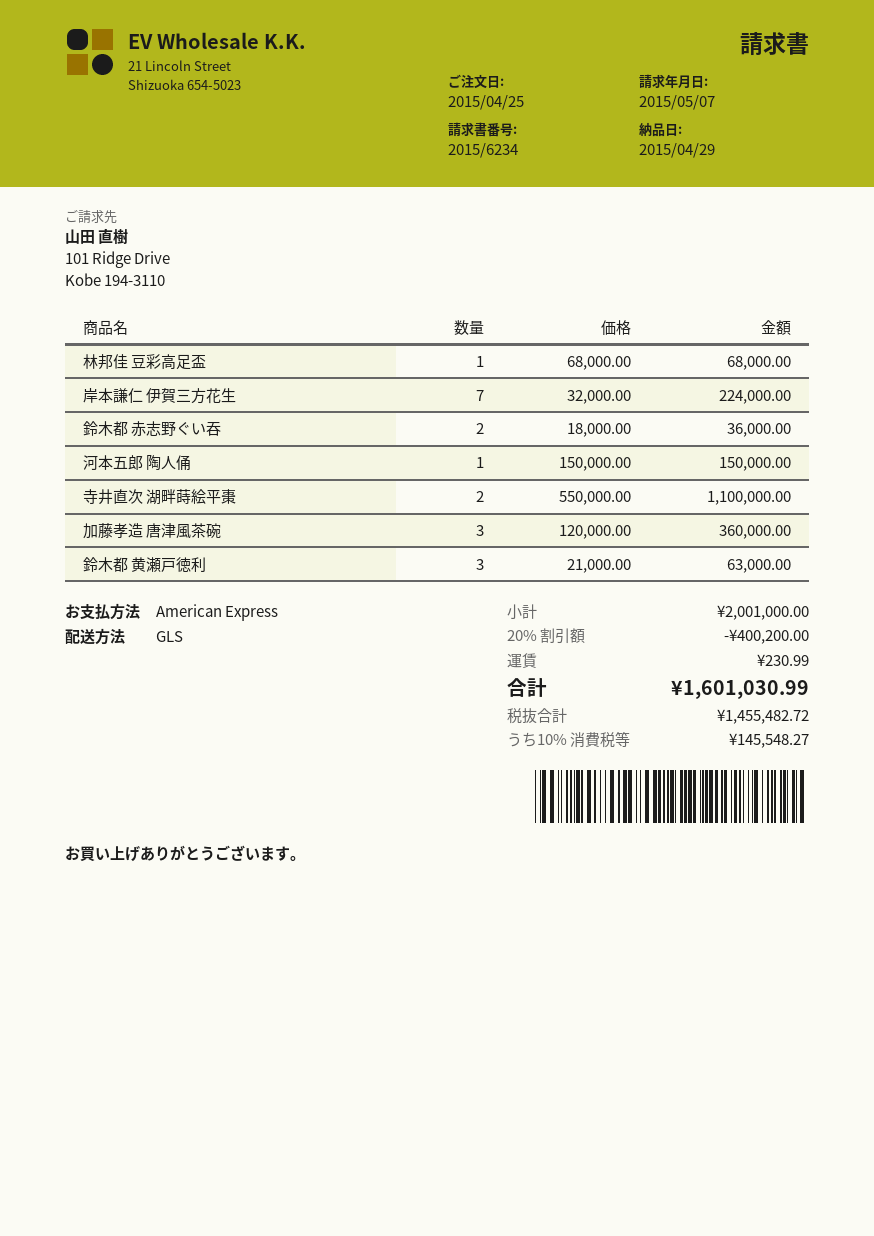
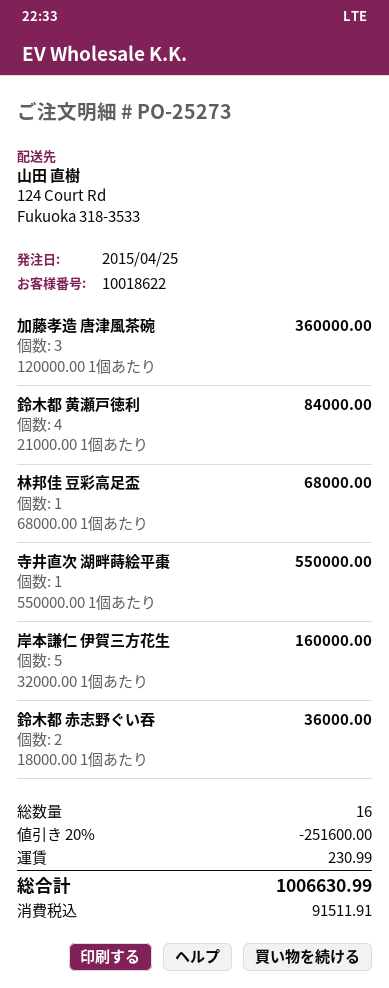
岸本謙仁 伊賀三方花生: 7 x 32000.00 = 224000.00 -> 5 x 32000.00 = 160000.00
河本五郎 陶人俑: 1 x 150000.00 = 150000.00 -> none
寺井直次 湖畔蒔絵平棗: 2 x 550000.00 = 1100000.00 -> 1 x 550000.00 = 550000.00
鈴木都 黄瀬戸徳利: 3 x 21000.00 = 63000.00 -> 4 x 21000.00 = 84000.00
discount: 20% = 400200.00 -> 20% = 251600.00
tax: 145548.27 -> 91511.91
total: 1601030.99 -> 1006630.99

